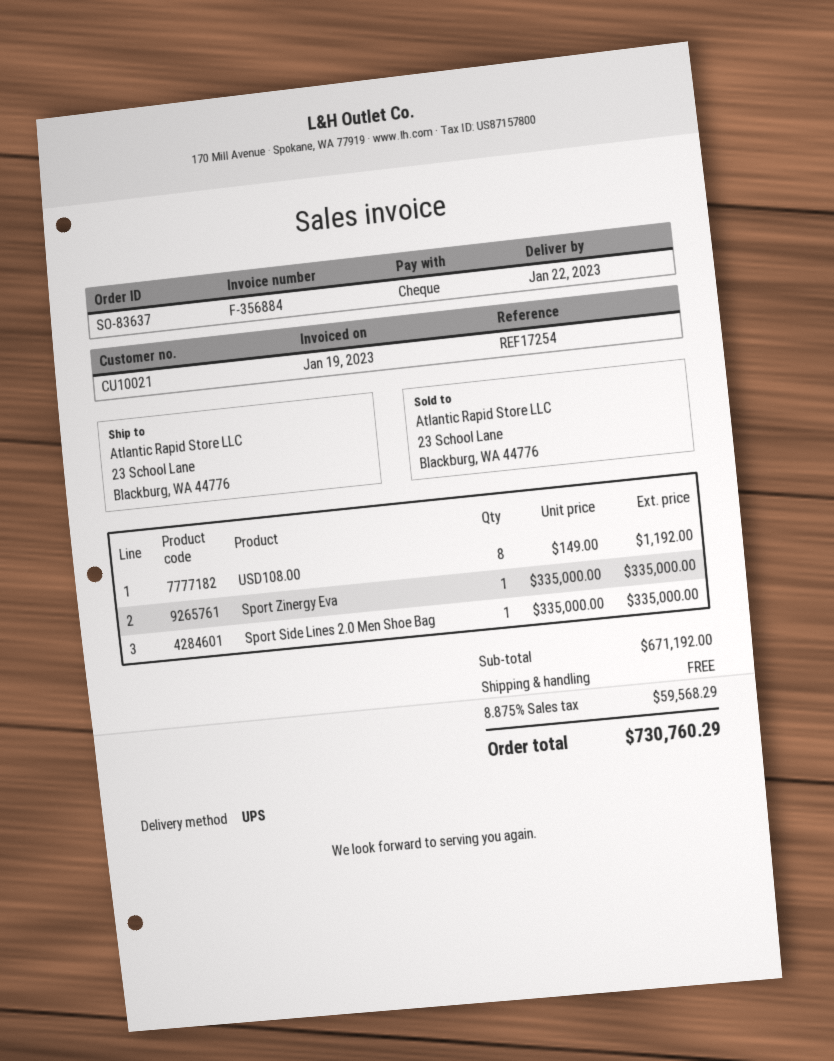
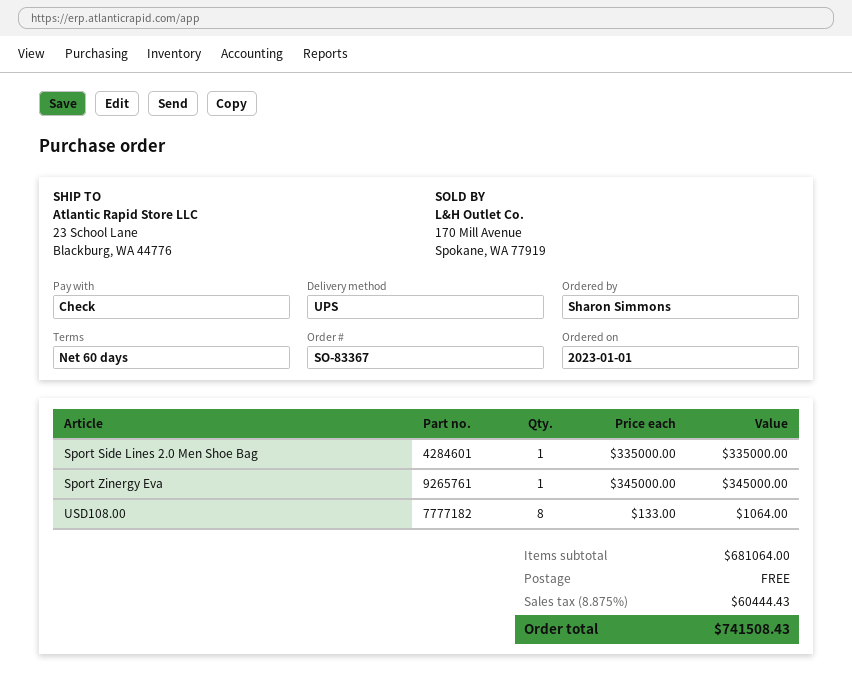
order number: SO-83637 -> SO-83367
USD108.00: 8 x 149.00 = 1192.00 -> 8 x 133.00 = 1064.00
Sport Zinergy Eva: 1 x 335000.00 = 335000.00 -> 1 x 345000.00 = 345000.00
subtotal: 671192.00 -> 681064.00
tax: 8.875% = 59568.29 -> 8.875% = 60444.43
total: 730760.29 -> 741508.43

